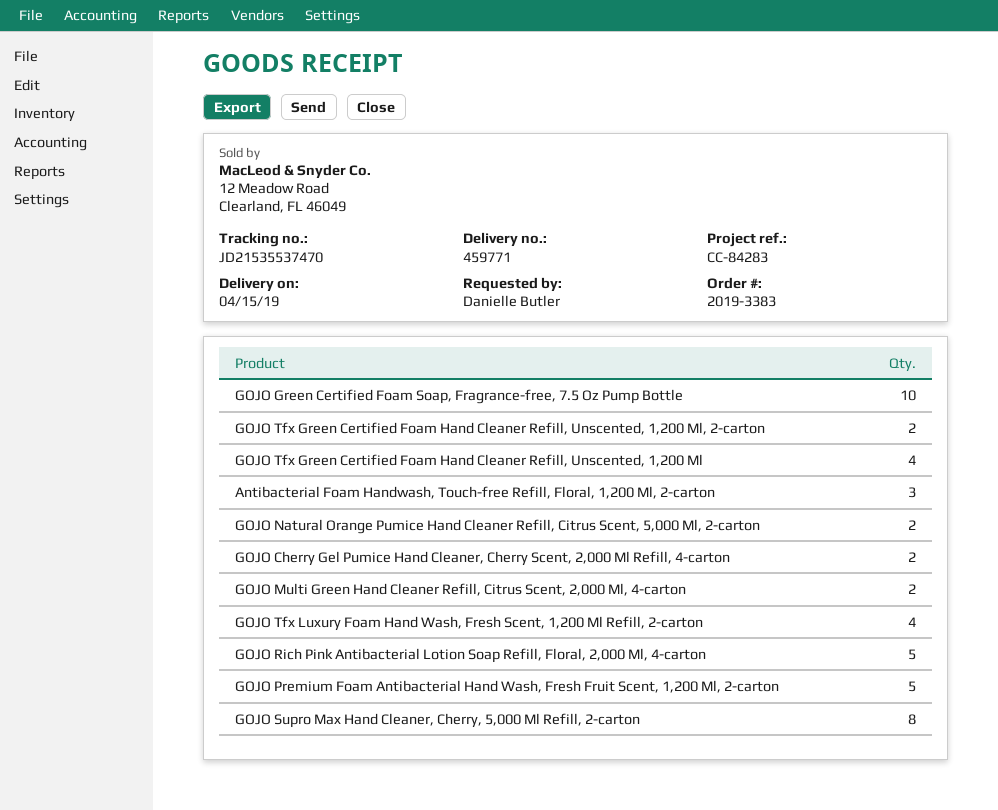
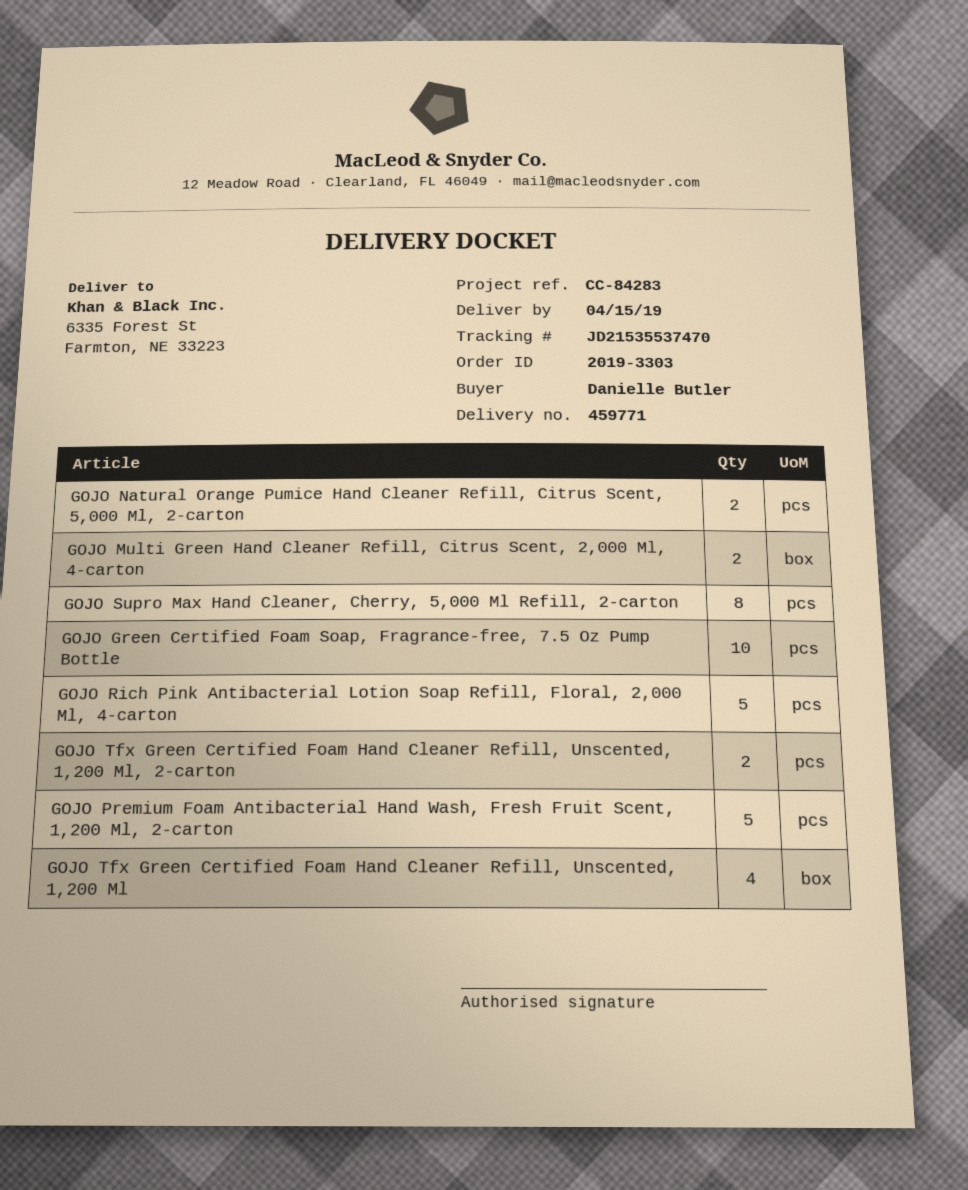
order number: 2019-3383 -> 2019-3303
Antibacterial Foam Handwash, Touch-free Refill, Floral, 1,200 Ml, 2-carton: 3 -> none
GOJO Cherry Gel Pumice Hand Cleaner, Cherry Scent, 2,000 Ml Refill, 4-carton: 2 -> none
GOJO Tfx Luxury Foam Hand Wash, Fresh Scent, 1,200 Ml Refill, 2-carton: 4 -> none

